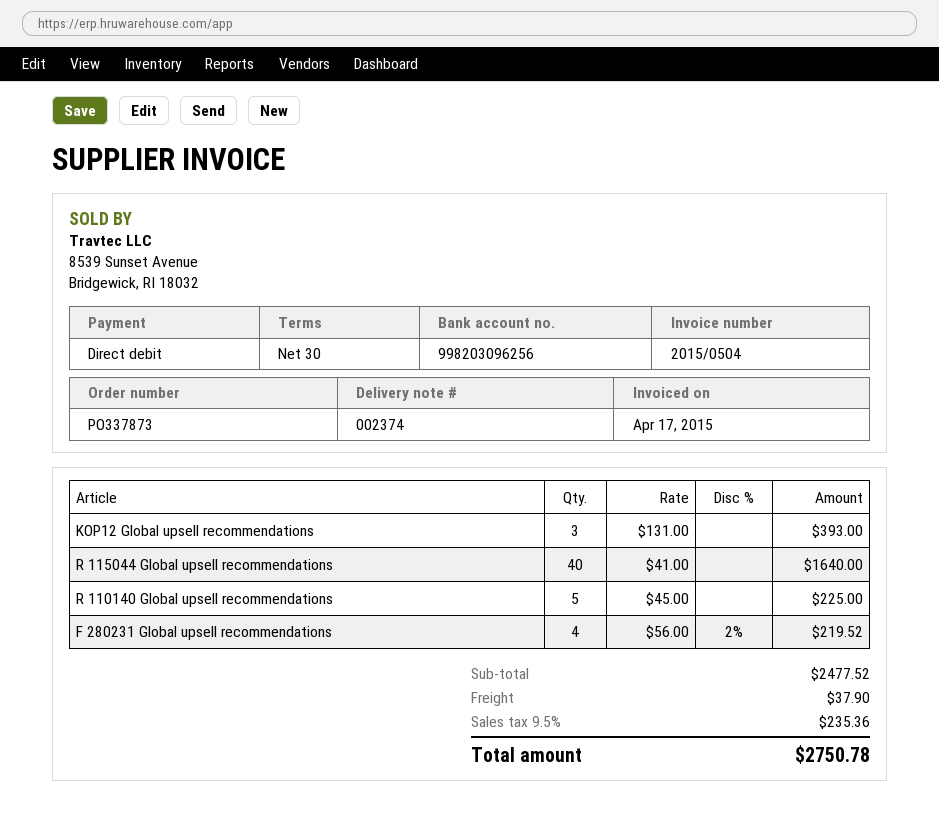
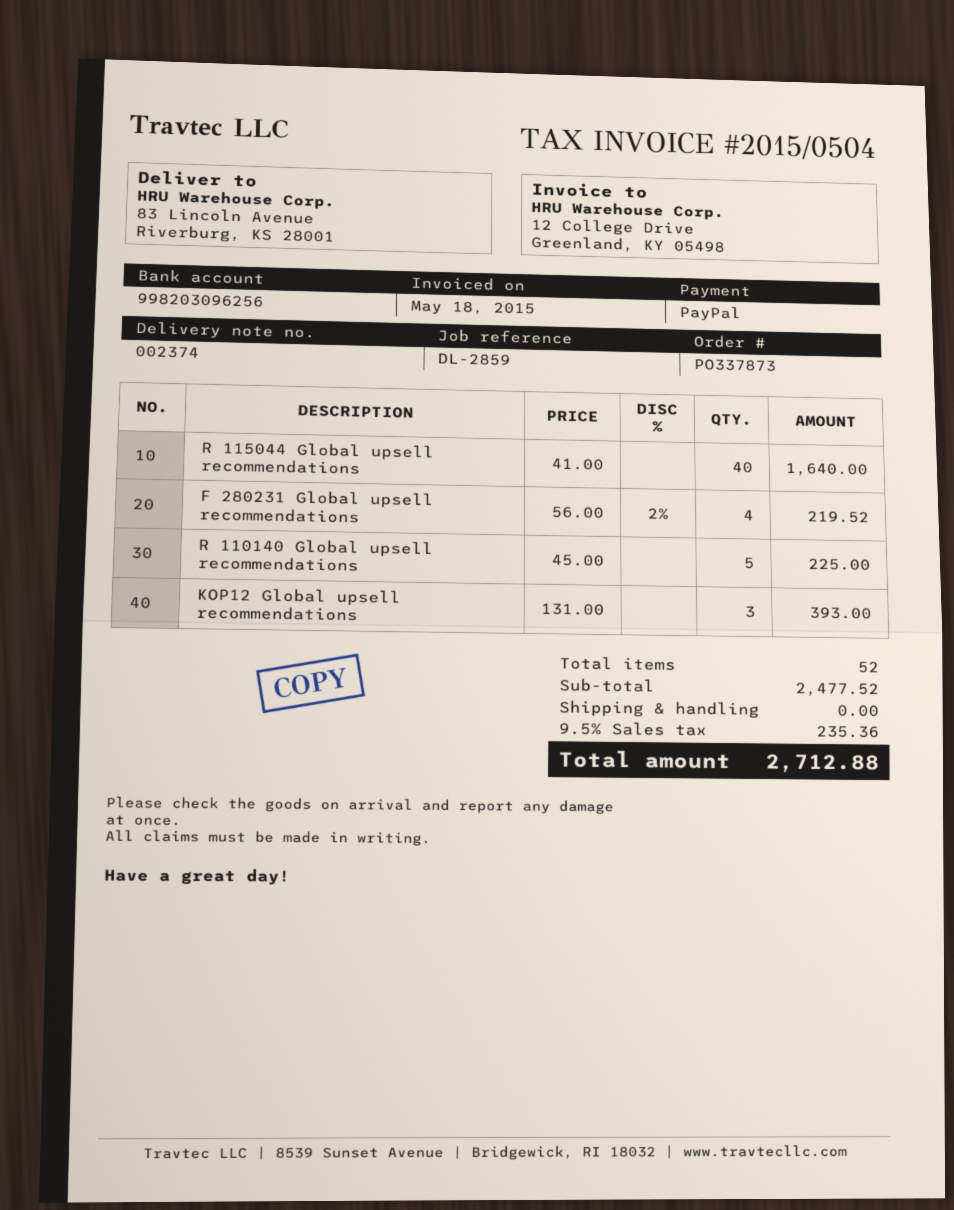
invoice date: 2015-04-17 -> 2015-05-18
payment method: direct debit -> PayPal
shipping: 37.90 -> 0.00
total: 2750.78 -> 2712.88

